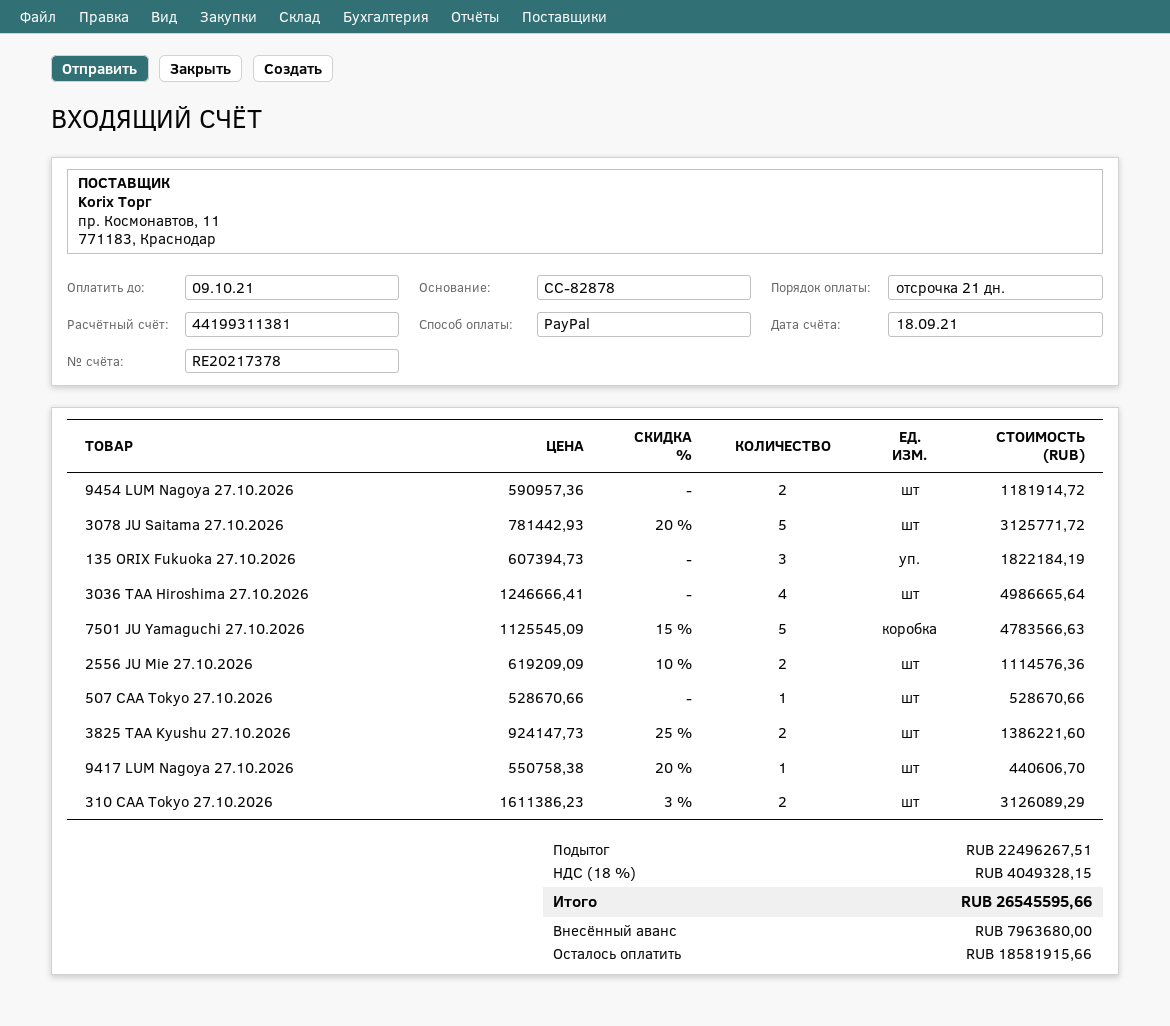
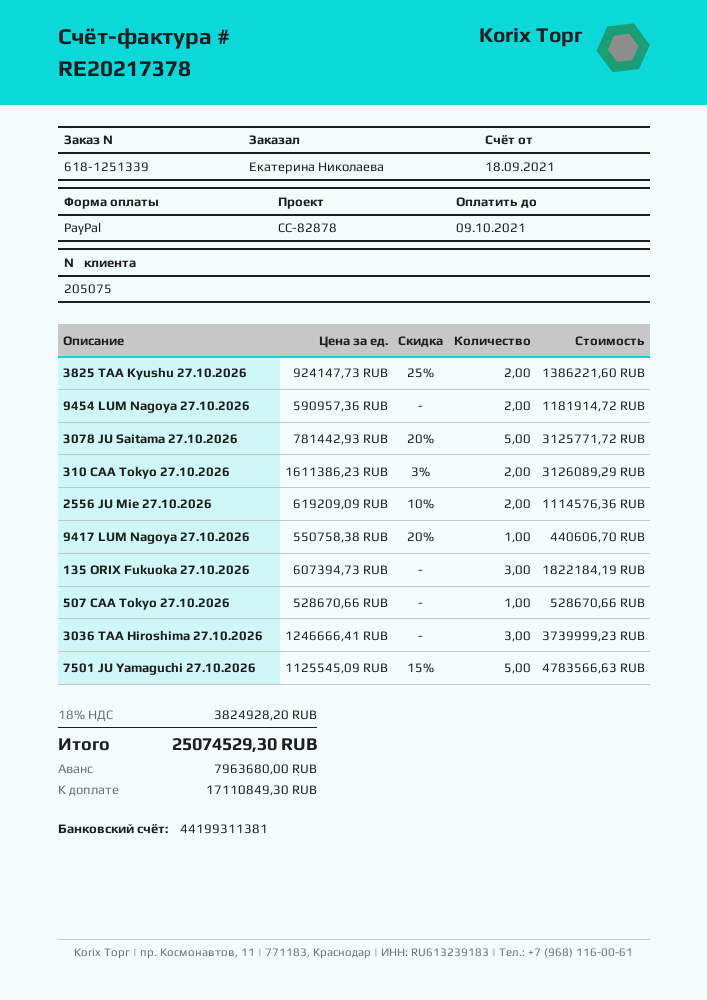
3036 TAA Hiroshima 27.10.2026: 4 x 1246666.41 = 4986665.64 -> 3 x 1246666.41 = 3739999.23
tax: 18% = 4049328.15 -> 18% = 3824928.20
total: 26545595.66 -> 25074529.30
balance: 18581915.66 -> 17110849.30

